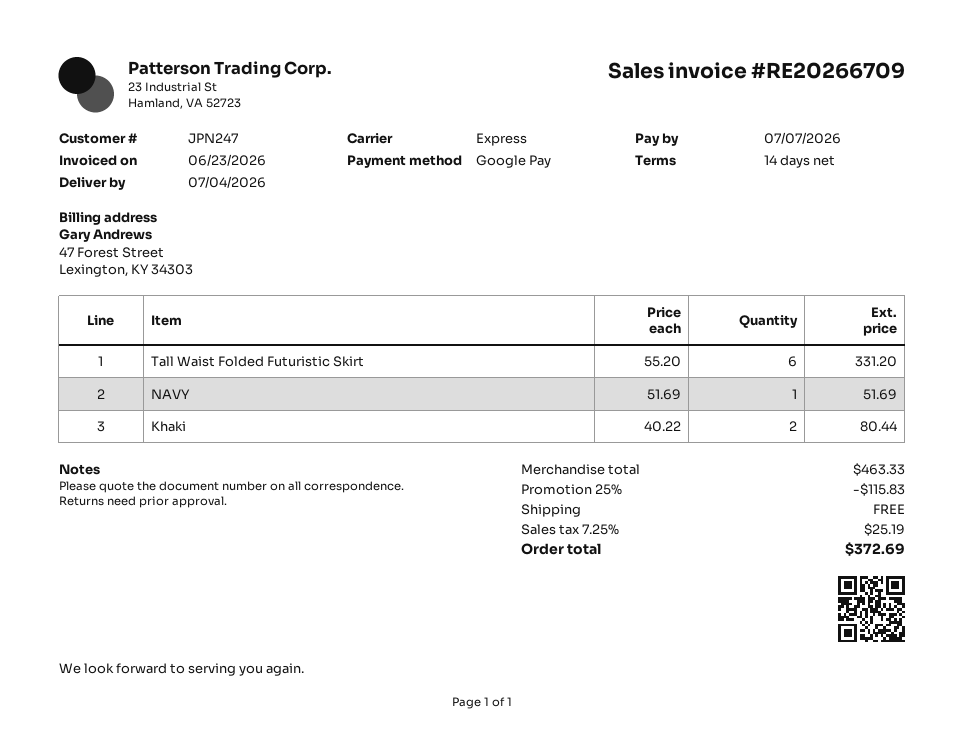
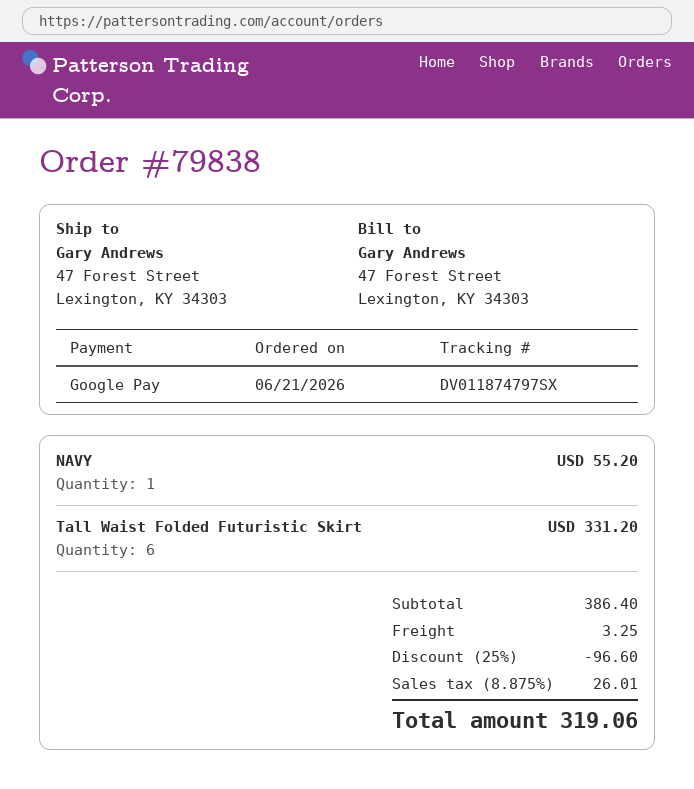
NAVY: 1 for 51.69 -> 1 for 55.20
Khaki: 2 for 80.44 -> none
subtotal: 463.33 -> 386.40
discount: 25% = 115.83 -> 25% = 96.60
shipping: 0.00 -> 3.25
tax: 7.25% = 25.19 -> 8.875% = 26.01
total: 372.69 -> 319.06

